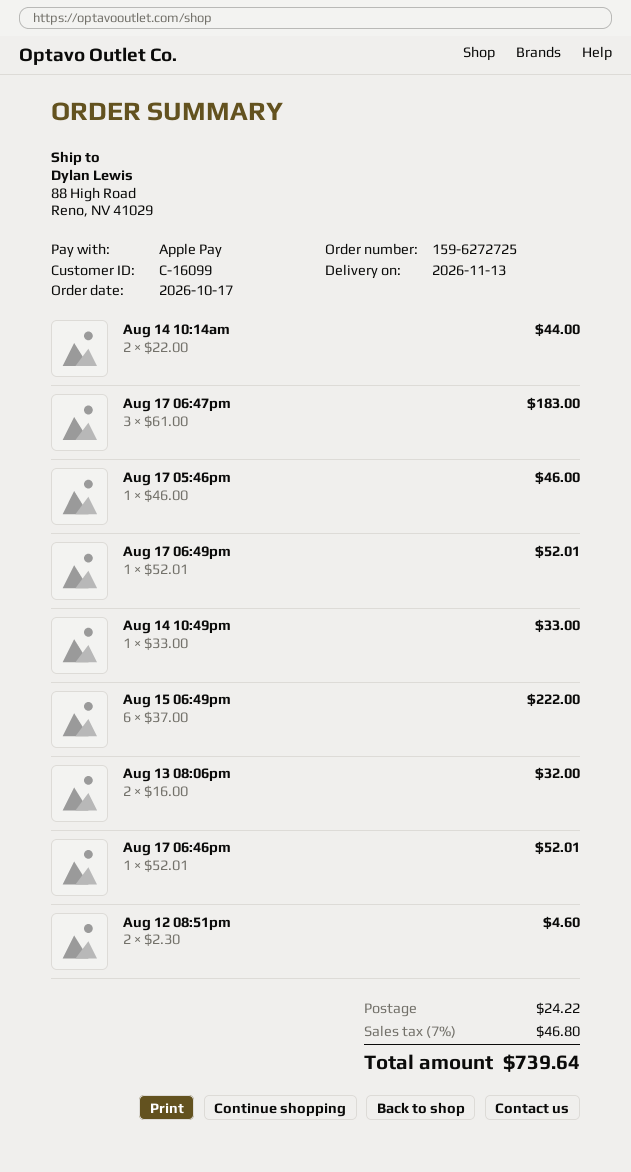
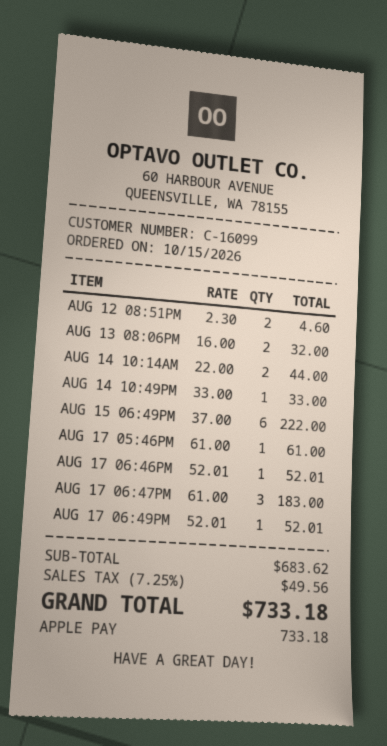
order date: 2026-10-17 -> 2026-10-15
Aug 17 05:46pm: 1 x 46.00 = 46.00 -> 1 x 61.00 = 61.00
shipping: 24.22 -> none
tax: 7% = 46.80 -> 7.25% = 49.56
total: 739.64 -> 733.18

